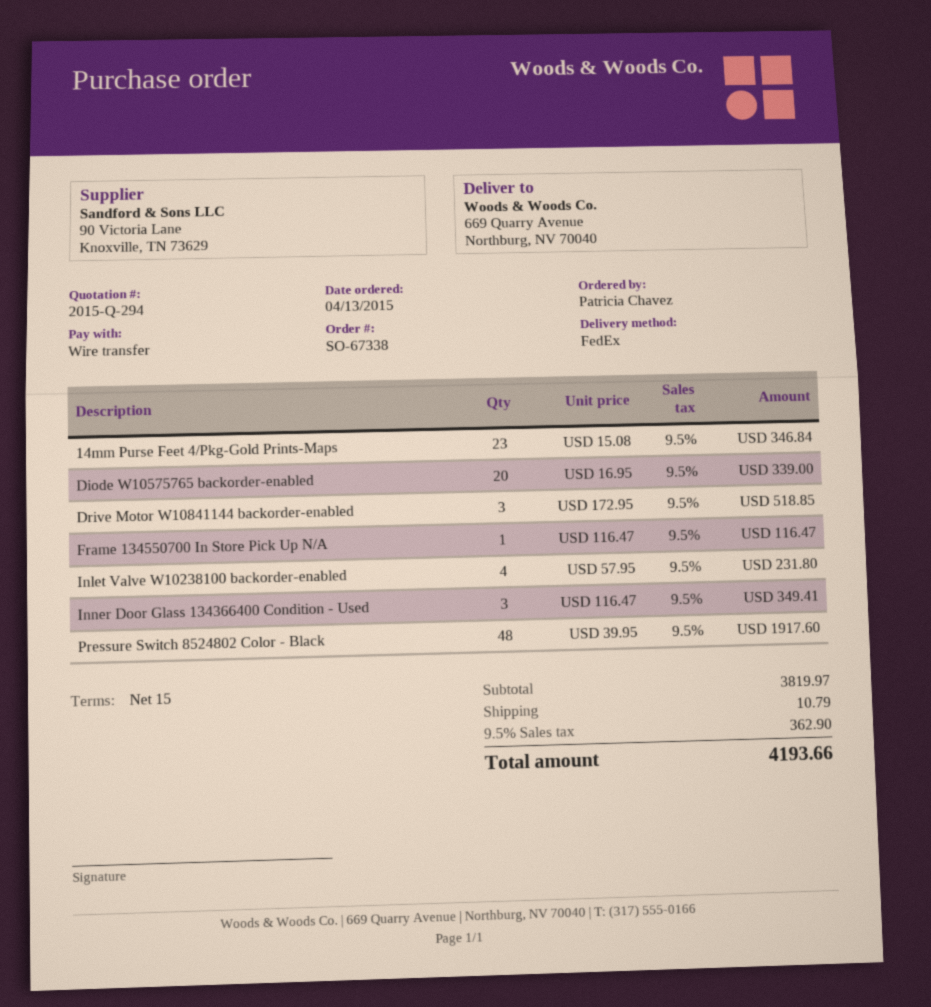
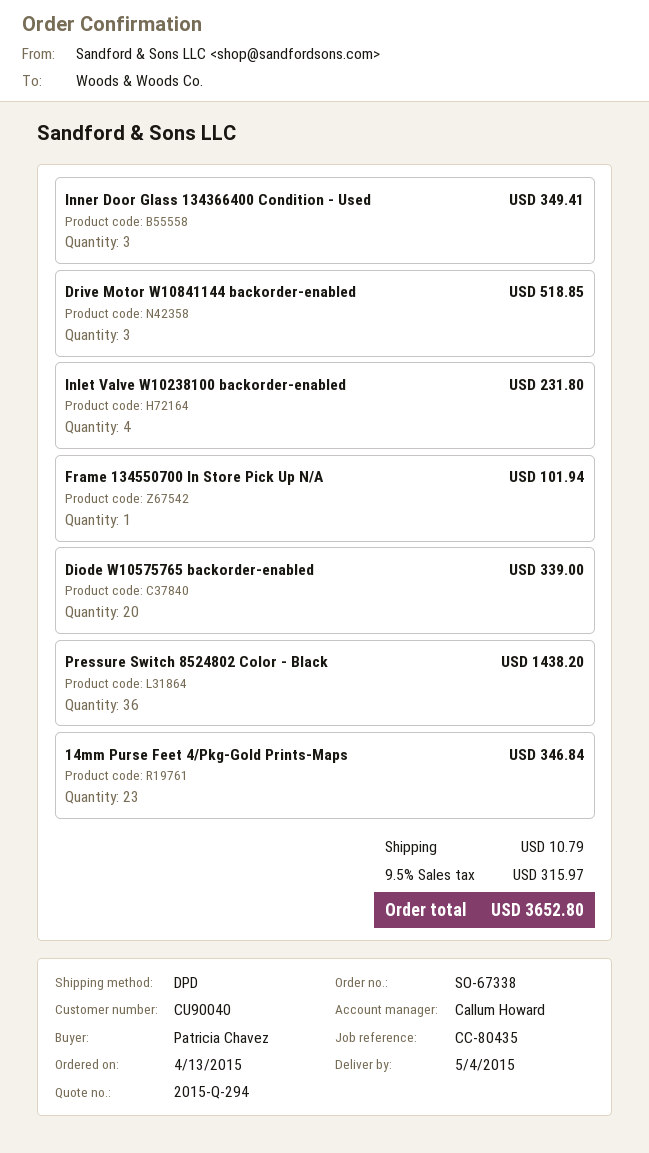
shipping method: FedEx -> DPD
Frame 134550700 In Store Pick Up N/A: 1 for 116.47 -> 1 for 101.94
Pressure Switch 8524802 Color - Black: 48 for 1917.60 -> 36 for 1438.20
tax: 9.5% = 362.90 -> 9.5% = 315.97
total: 4193.66 -> 3652.80

